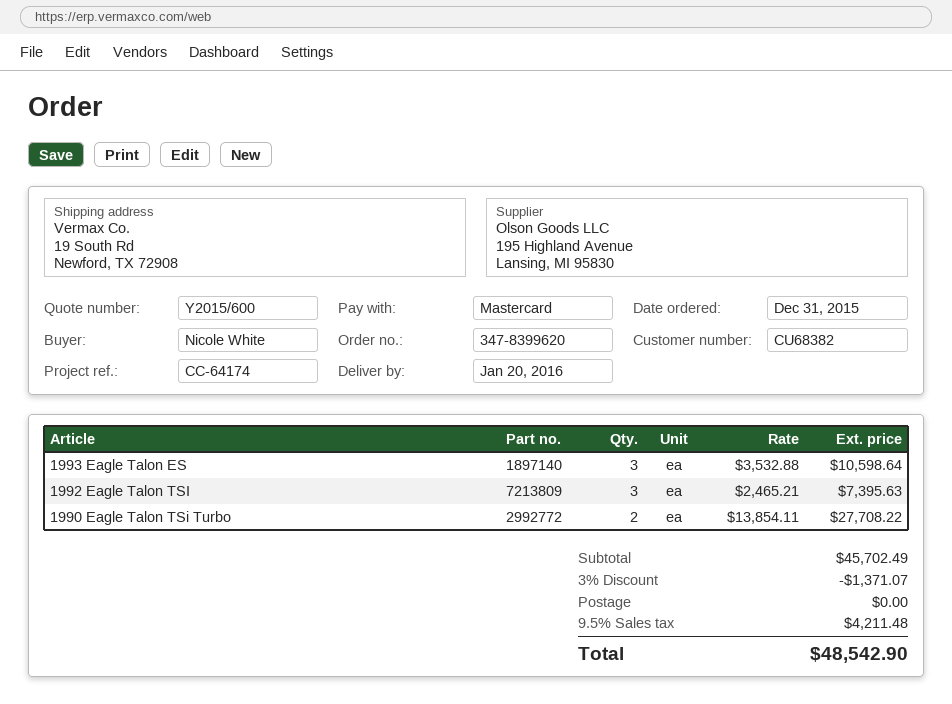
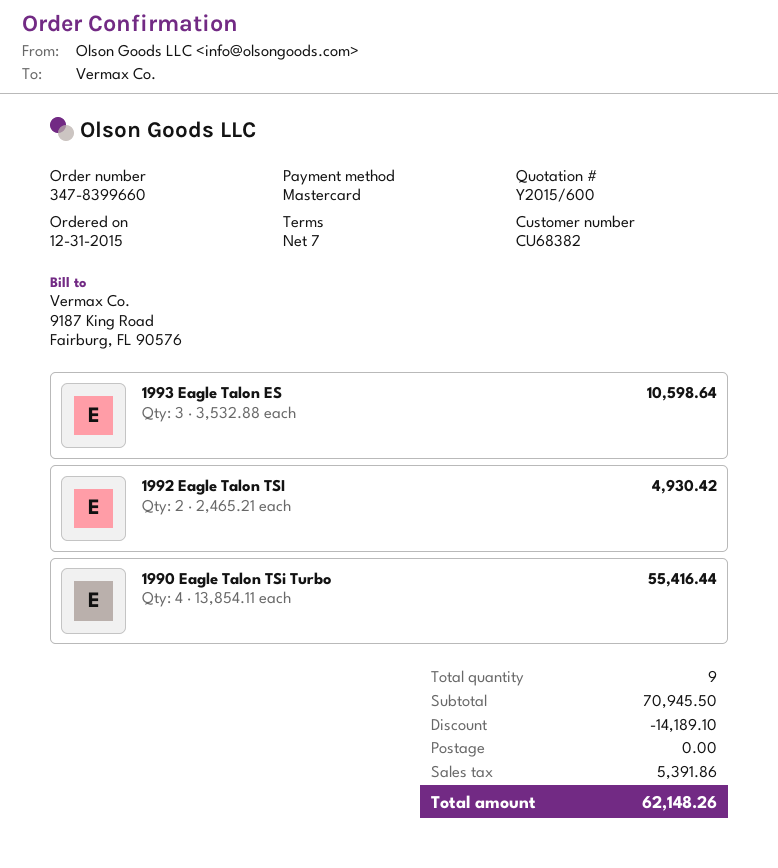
order number: 347-8399620 -> 347-8399660
1992 Eagle Talon TSI: 3 x 2465.21 = 7395.63 -> 2 x 2465.21 = 4930.42
1990 Eagle Talon TSi Turbo: 2 x 13854.11 = 27708.22 -> 4 x 13854.11 = 55416.44
subtotal: 45702.49 -> 70945.50
discount: 1371.07 -> 14189.10
tax: 4211.48 -> 5391.86
total: 48542.90 -> 62148.26

